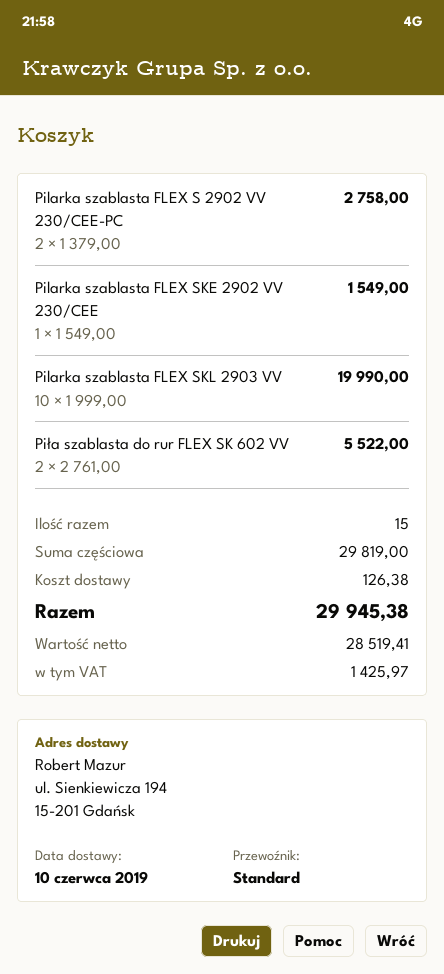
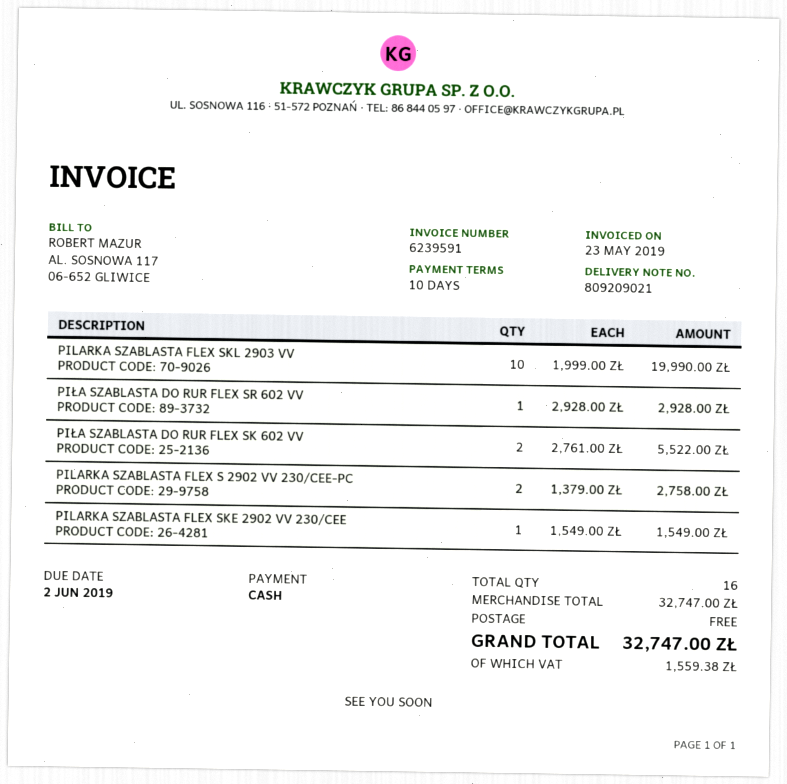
PIŁA SZABLASTA DO RUR FLEX SR 602 VV: none -> 1 x 2928.00 = 2928.00
total quantity: 15 -> 16
subtotal: 29819.00 -> 32747.00
shipping: 126.38 -> 0.00
tax: 1425.97 -> 1559.38
total: 29945.38 -> 32747.00

